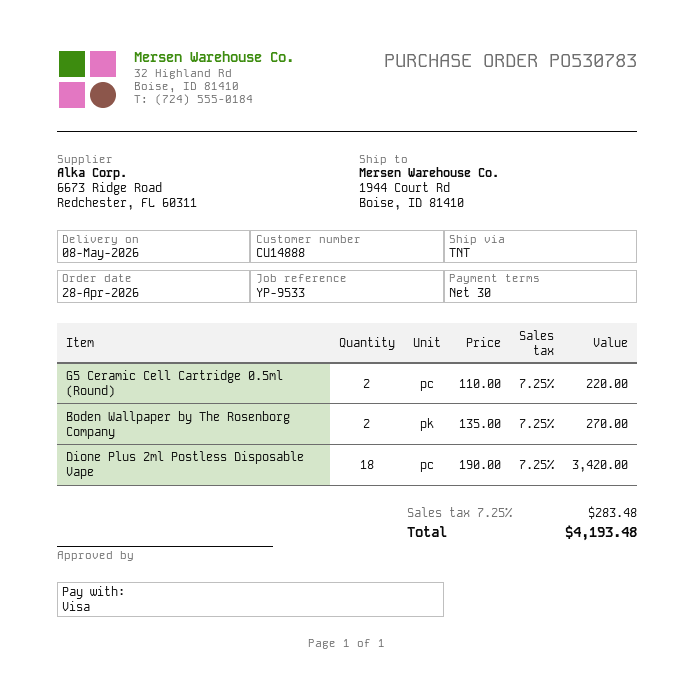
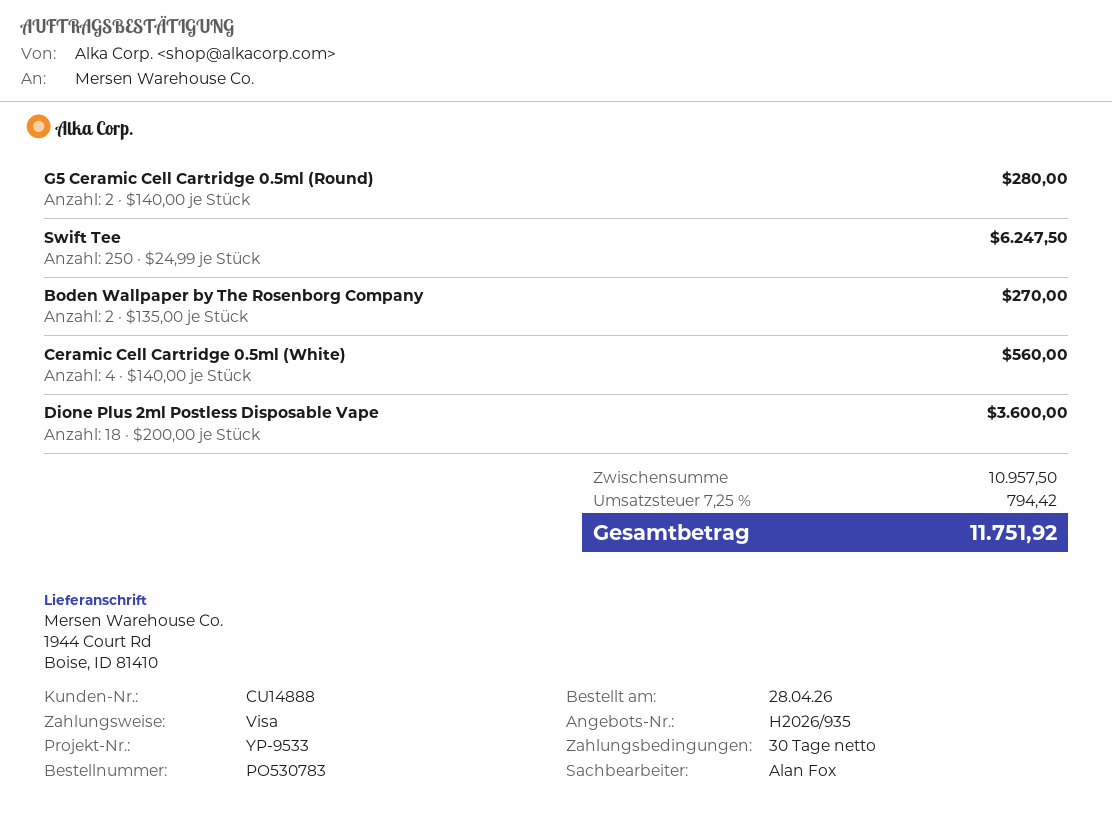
G5 Ceramic Cell Cartridge 0.5ml (Round): 2 x 110.00 = 220.00 -> 2 x 140.00 = 280.00
Dione Plus 2ml Postless Disposable Vape: 18 x 190.00 = 3420.00 -> 18 x 200.00 = 3600.00
Swift Tee: none -> 250 x 24.99 = 6247.50
Ceramic Cell Cartridge 0.5ml (White): none -> 4 x 140.00 = 560.00
tax: 7.25% = 283.48 -> 7.25% = 794.42
total: 4193.48 -> 11751.92

